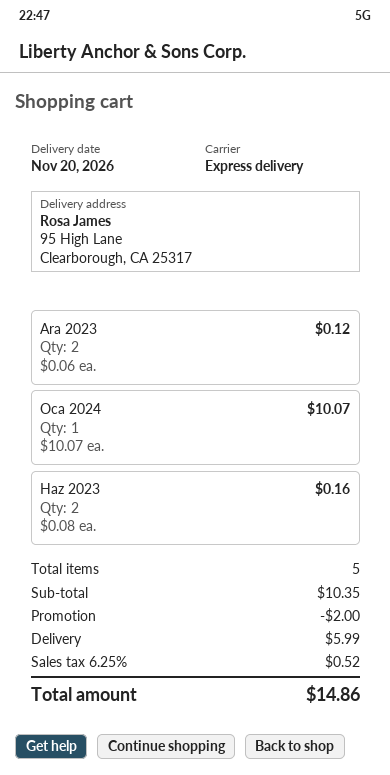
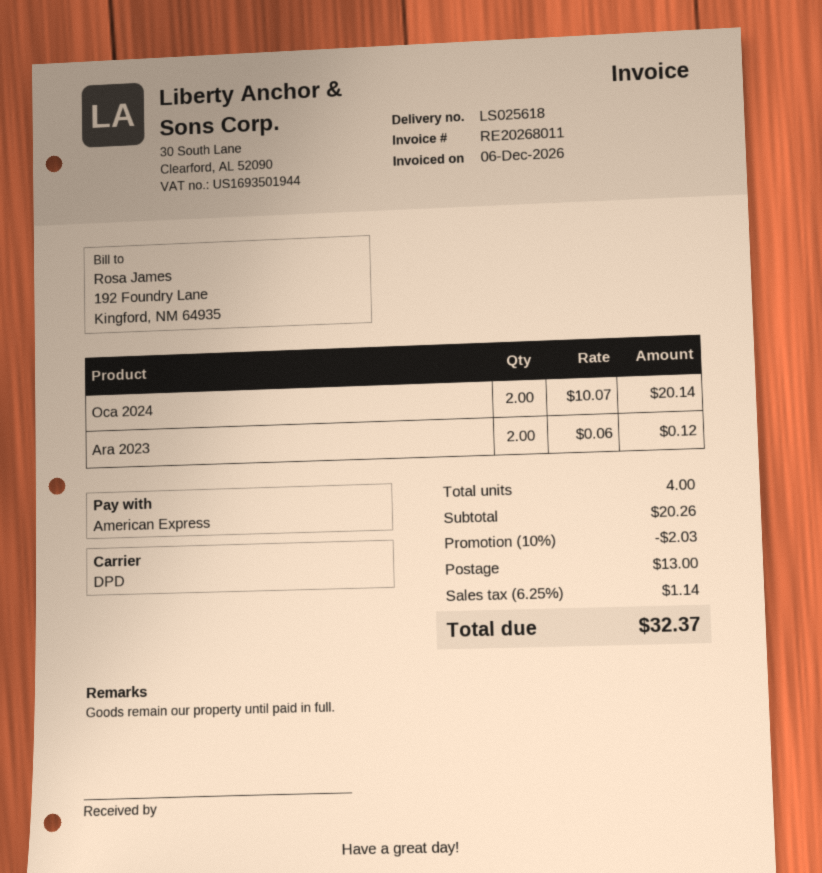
shipping method: express -> DPD
Oca 2024: 1 x 10.07 = 10.07 -> 2 x 10.07 = 20.14
Haz 2023: 2 x 0.08 = 0.16 -> none
total quantity: 5 -> 4
subtotal: 10.35 -> 20.26
discount: 2.00 -> 2.03
shipping: 5.99 -> 13.00
tax: 6.25% = 0.52 -> 6.25% = 1.14
total: 14.86 -> 32.37

